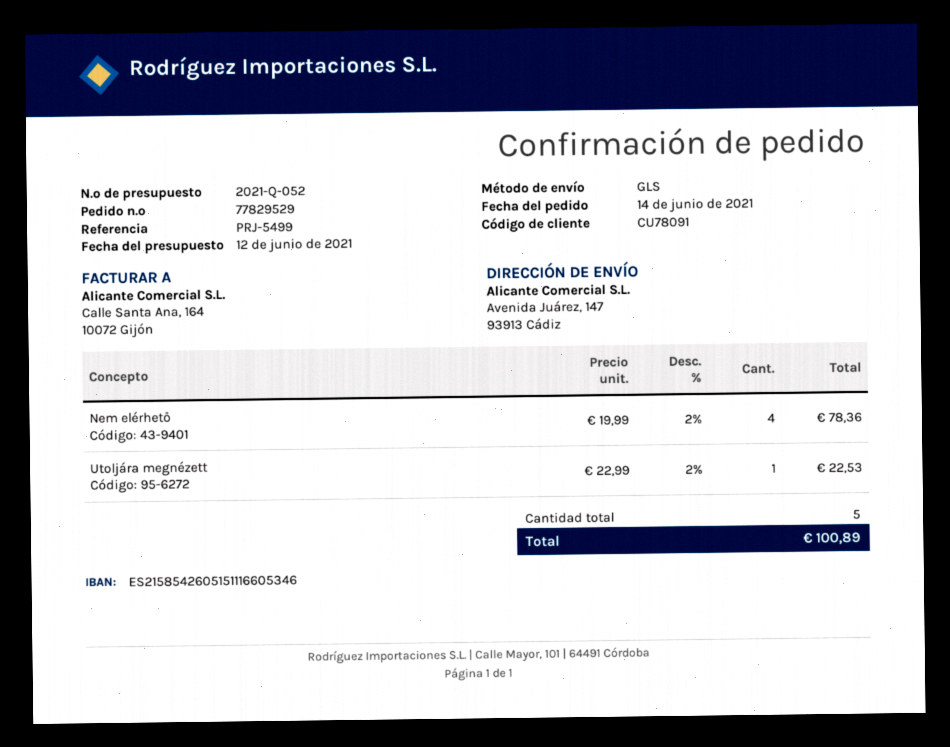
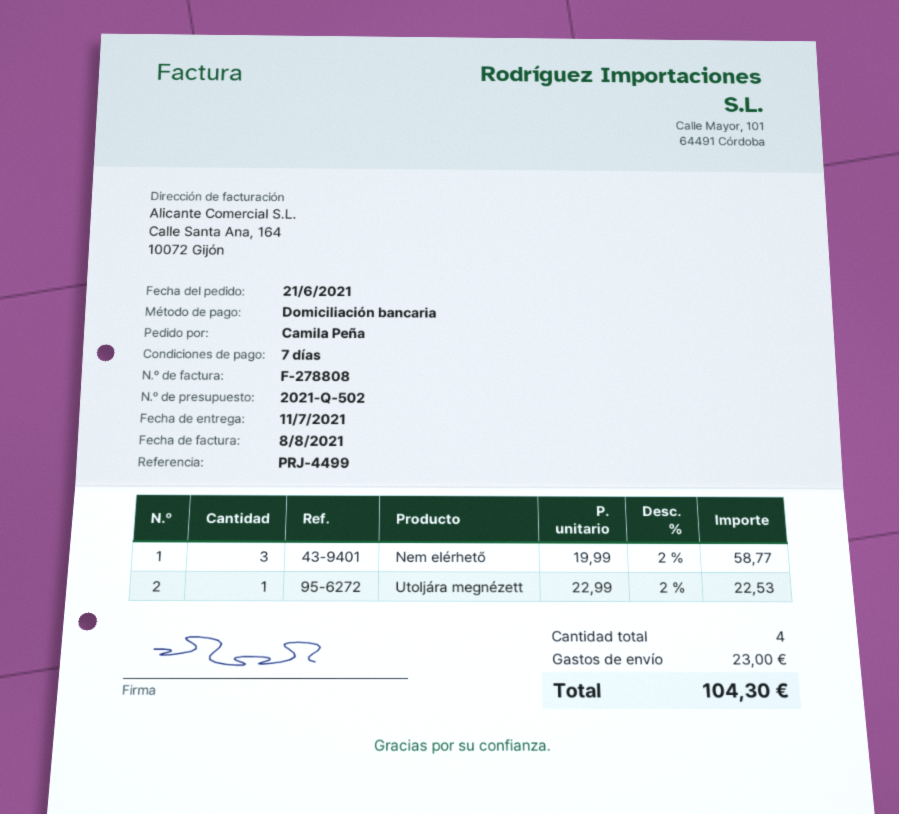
quote number: 2021-Q-052 -> 2021-Q-502
order date: 2021-06-14 -> 2021-06-21
reference: PRJ-5499 -> PRJ-4499
Nem elérhető: 4 x 19.99 - 2% = 78.36 -> 3 x 19.99 - 2% = 58.77
total quantity: 5 -> 4
shipping: none -> 23.00
total: 100.89 -> 104.30

